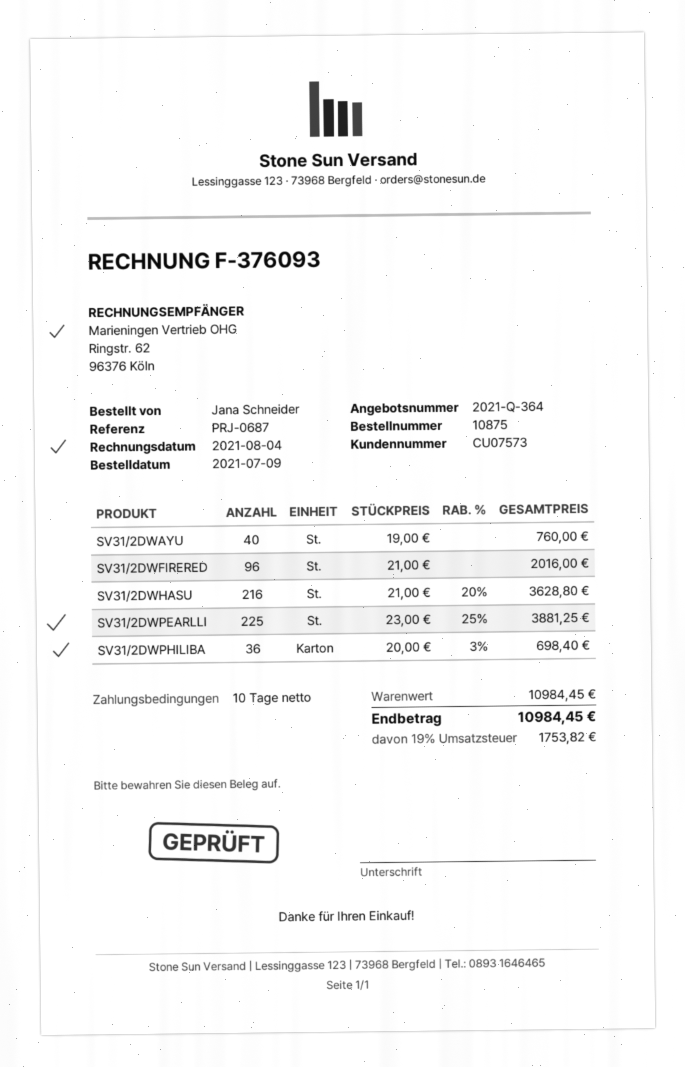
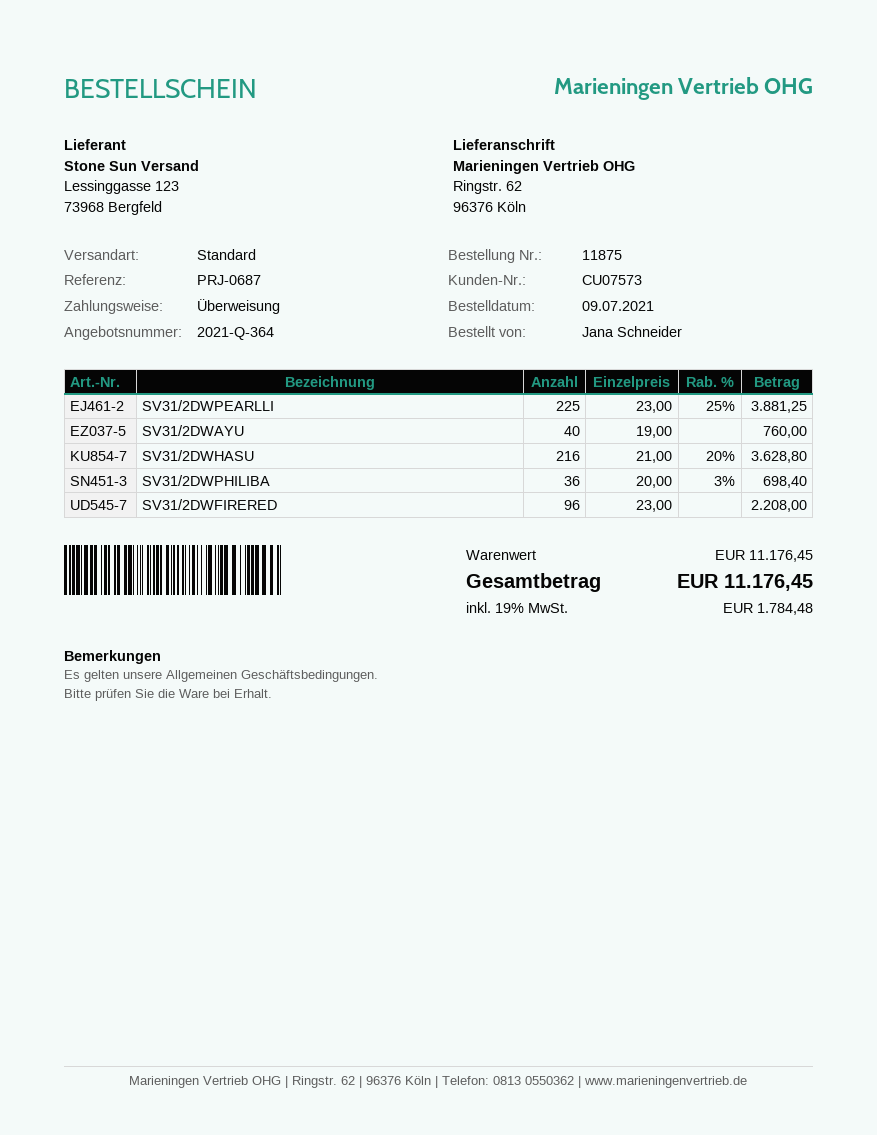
order number: 10875 -> 11875
SV31/2DWFIRERED: 96 x 21.00 = 2016.00 -> 96 x 23.00 = 2208.00
subtotal: 10984.45 -> 11176.45
tax: 19% = 1753.82 -> 19% = 1784.48
total: 10984.45 -> 11176.45

